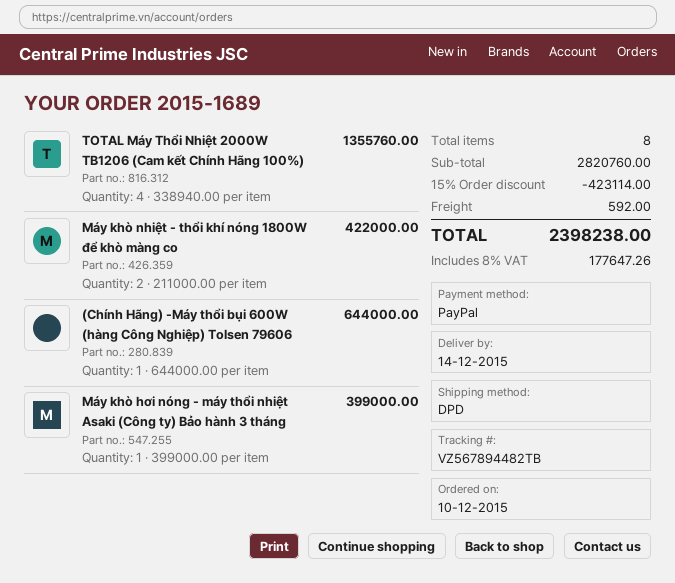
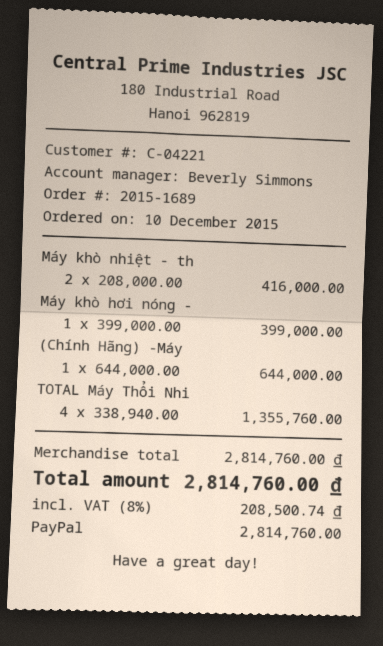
Máy khò nhiệt - thổi khí nóng 1800W để khò màng co: 2 x 211000.00 = 422000.00 -> 2 x 208000.00 = 416000.00
subtotal: 2820760.00 -> 2814760.00
discount: 15% = 423114.00 -> none
shipping: 592.00 -> none
tax: 8% = 177647.26 -> 8% = 208500.74
total: 2398238.00 -> 2814760.00

